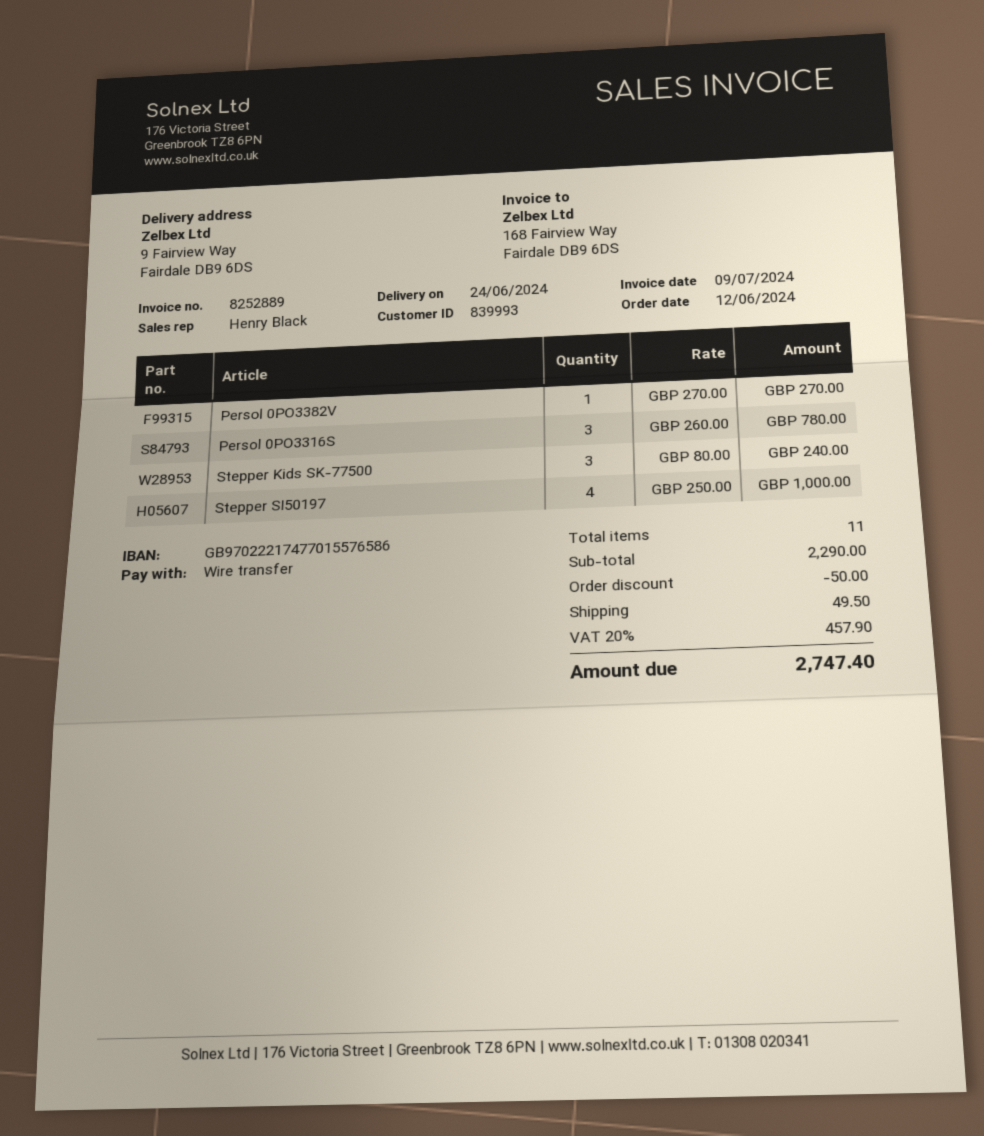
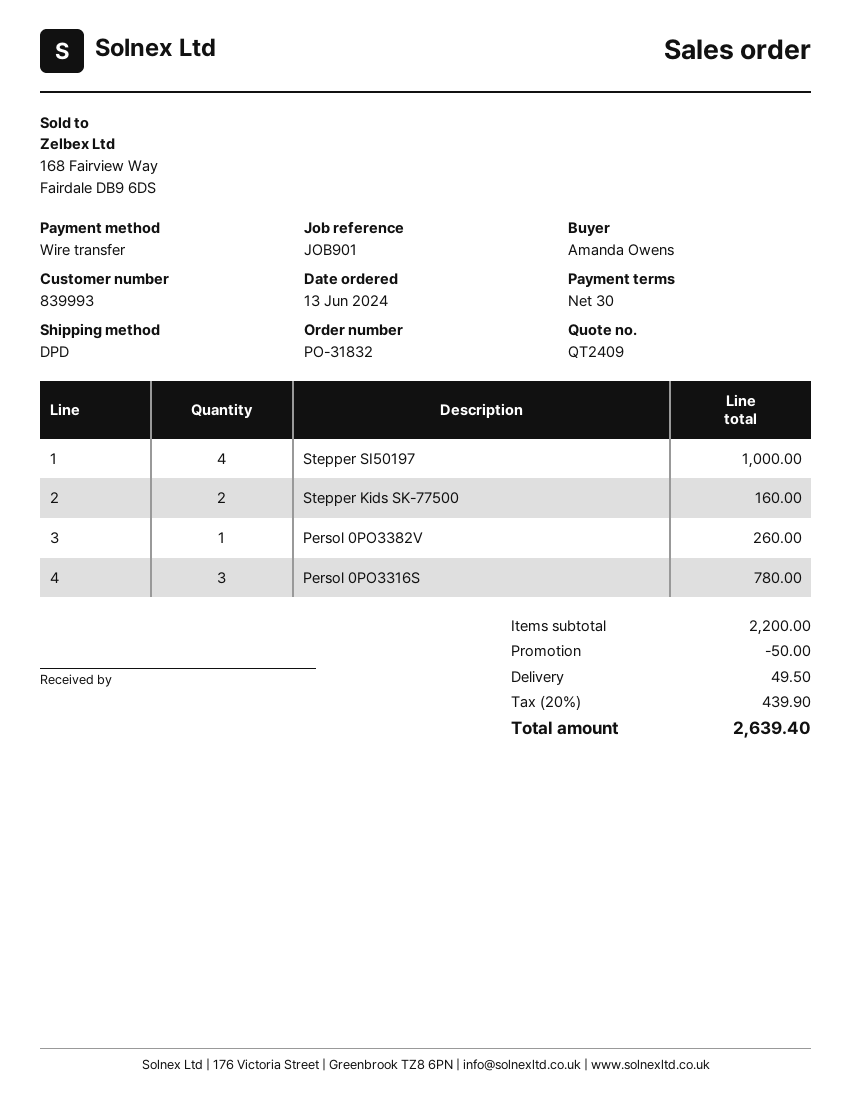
order date: 2024-06-12 -> 2024-06-13
Persol 0PO3382V: 1 for 270.00 -> 1 for 260.00
Stepper Kids SK-77500: 3 for 240.00 -> 2 for 160.00
subtotal: 2290.00 -> 2200.00
tax: 20% = 457.90 -> 20% = 439.90
total: 2747.40 -> 2639.40

